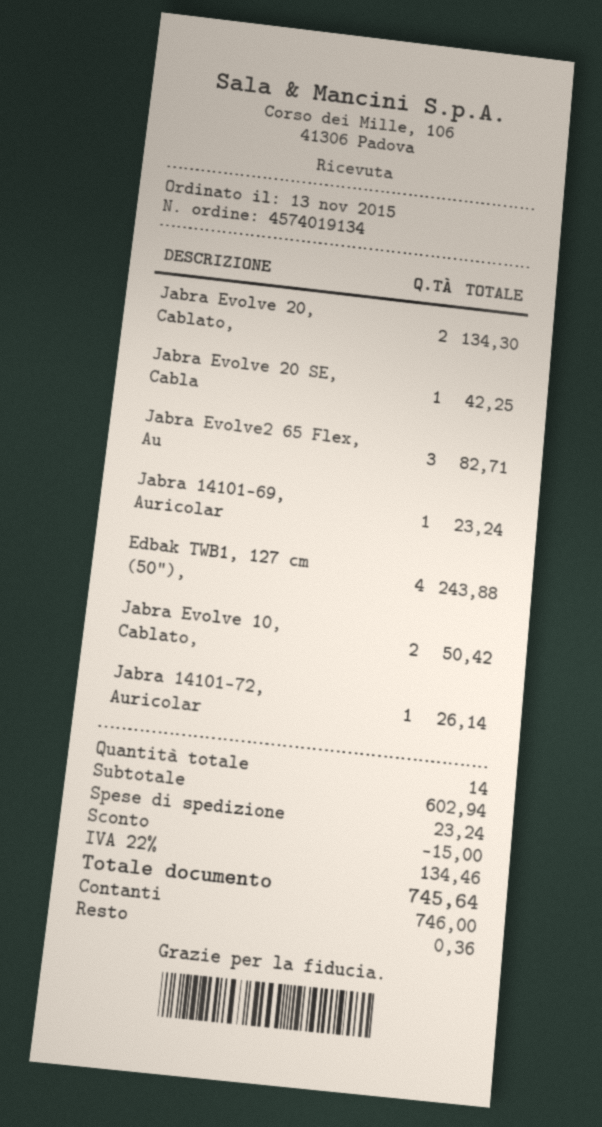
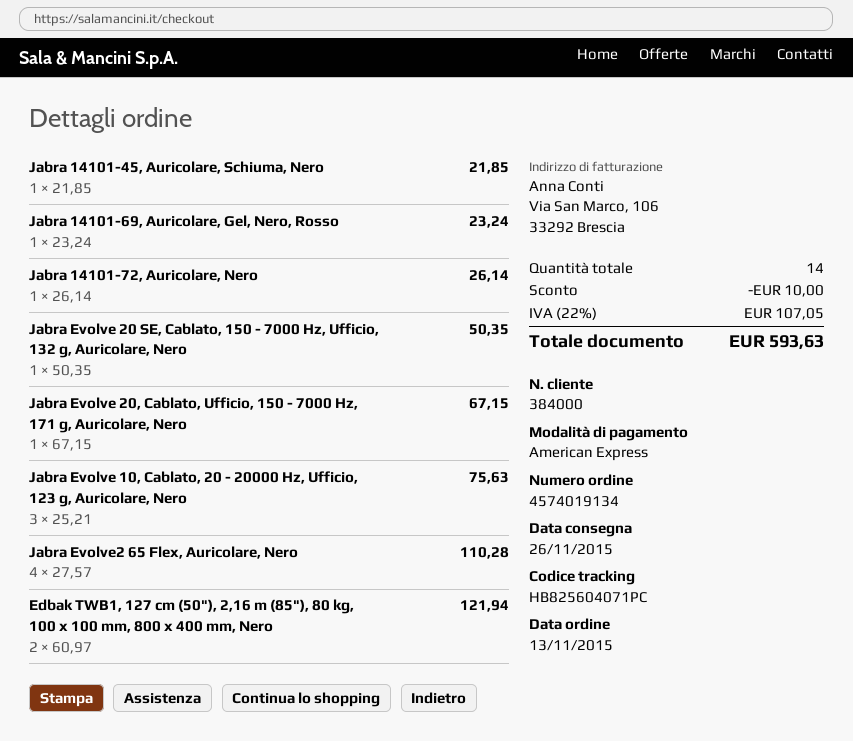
payment method: cash -> American Express
Jabra Evolve 20, Cablato,: 2 for 134.30 -> 1 for 67.15
Jabra Evolve 20 SE, Cabla: 1 for 42.25 -> 1 for 50.35
Jabra Evolve2 65 Flex, Au: 3 for 82.71 -> 4 for 110.28
Edbak TWB1, 127 cm (50"),: 4 for 243.88 -> 2 for 121.94
Jabra Evolve 10, Cablato,: 2 for 50.42 -> 3 for 75.63
Jabra 14101-45, Auricolare, Schiuma, Nero: none -> 1 for 21.85
discount: 15.00 -> 10.00
shipping: 23.24 -> none
tax: 22% = 134.46 -> 22% = 107.05
total: 745.64 -> 593.63

